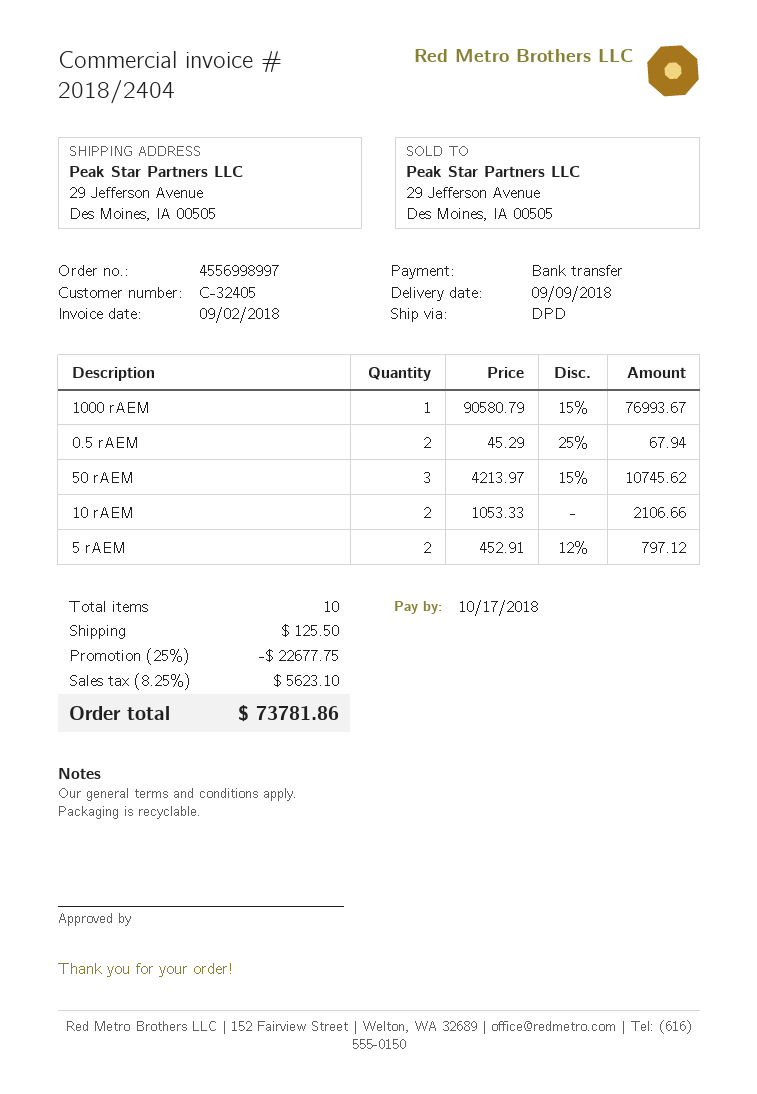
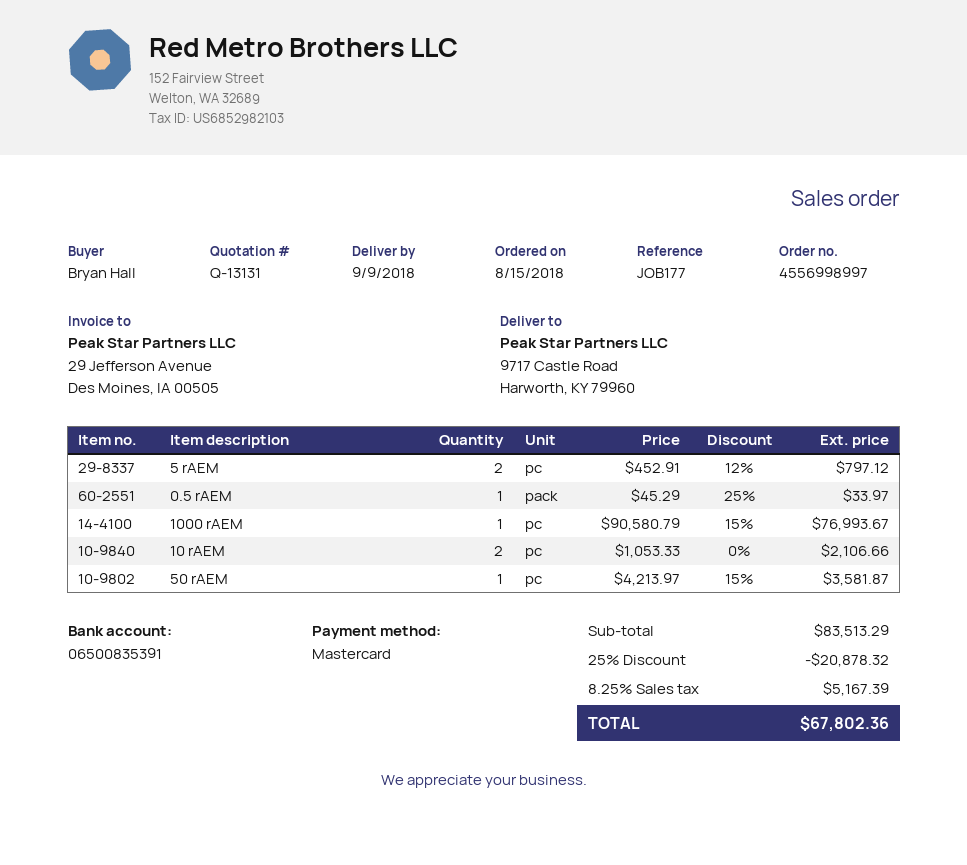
payment method: bank transfer -> Mastercard
ship to: 29 Jefferson Avenue, Des Moines, IA 00505 -> 9717 Castle Road, Harworth, KY 79960
0.5 rAEM: 2 x 45.29 - 25% = 67.94 -> 1 x 45.29 - 25% = 33.97
50 rAEM: 3 x 4213.97 - 15% = 10745.62 -> 1 x 4213.97 - 15% = 3581.87
discount: 25% = 22677.75 -> 25% = 20878.32
shipping: 125.50 -> none
tax: 8.25% = 5623.10 -> 8.25% = 5167.39
total: 73781.86 -> 67802.36

